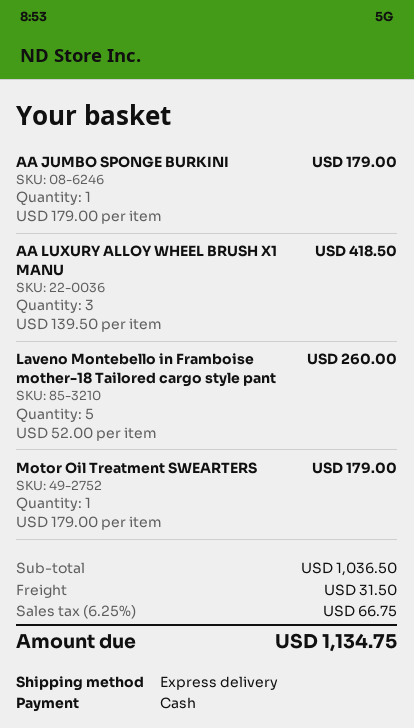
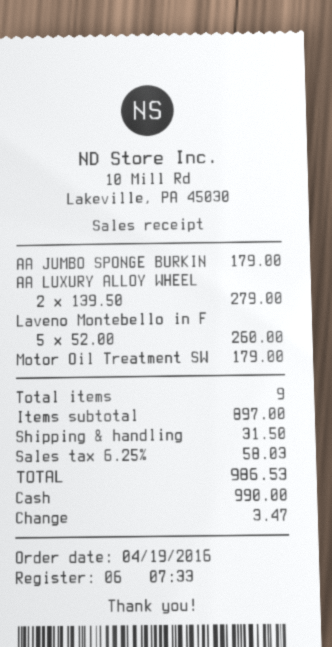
AA LUXURY ALLOY WHEEL BRUSH X1 MANU: 3 x 139.50 = 418.50 -> 2 x 139.50 = 279.00
subtotal: 1036.50 -> 897.00
tax: 6.25% = 66.75 -> 6.25% = 58.03
total: 1134.75 -> 986.53

